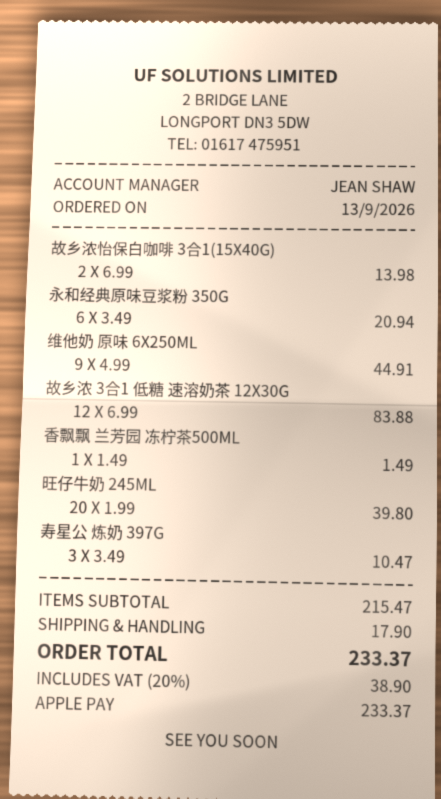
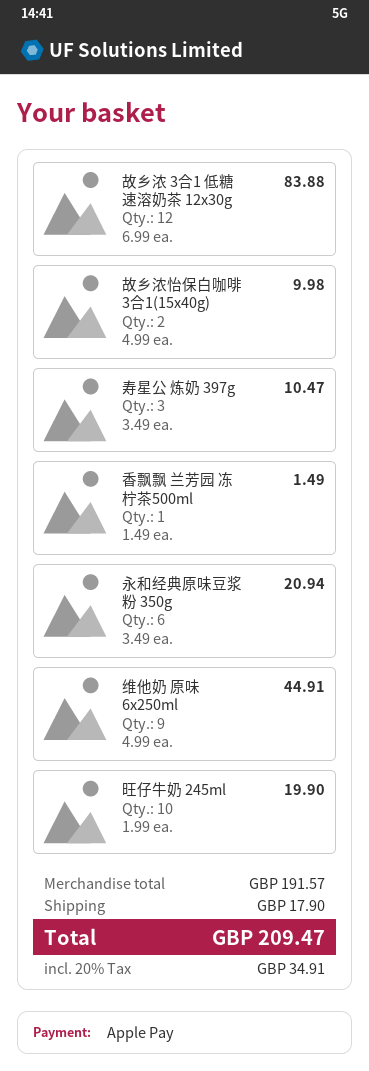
故乡浓怡保白咖啡 3合1(15X40G): 2 x 6.99 = 13.98 -> 2 x 4.99 = 9.98
旺仔牛奶 245ML: 20 x 1.99 = 39.80 -> 10 x 1.99 = 19.90
subtotal: 215.47 -> 191.57
tax: 20% = 38.90 -> 20% = 34.91
total: 233.37 -> 209.47

